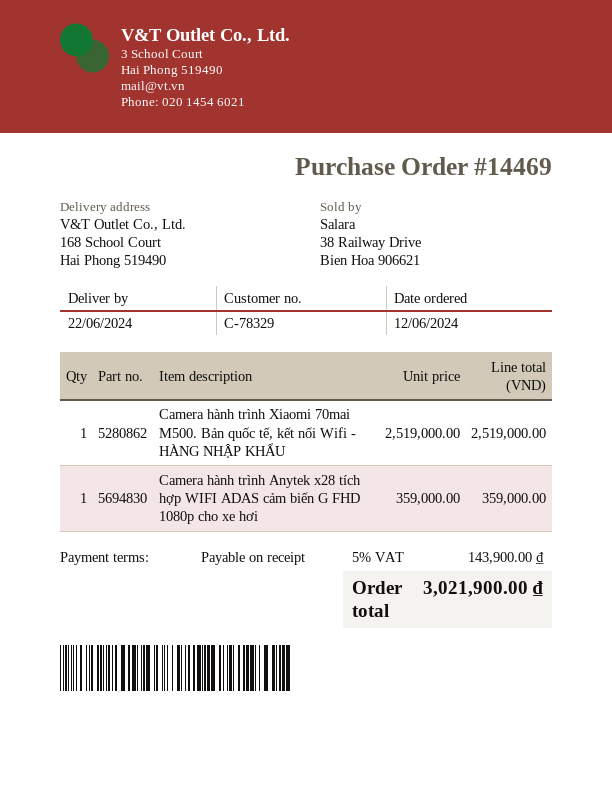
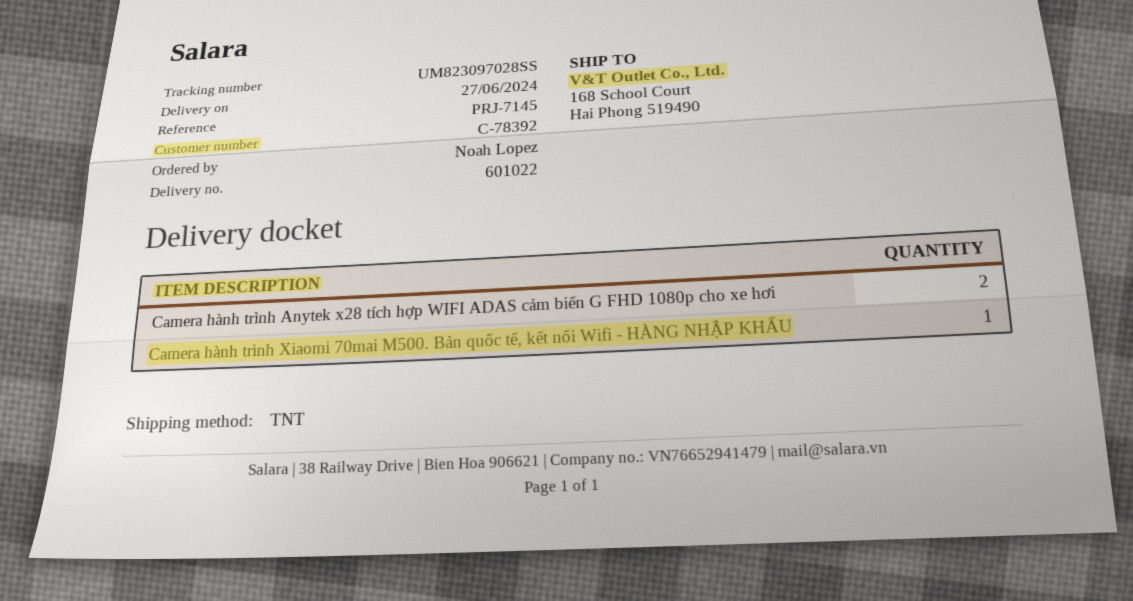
delivery date: 2024-06-22 -> 2024-06-27
customer number: C-78329 -> C-78392
Camera hành trình Anytek x28 tích hợp WIFI ADAS cảm biến G FHD 1080p cho xe hơi: 1 -> 2

